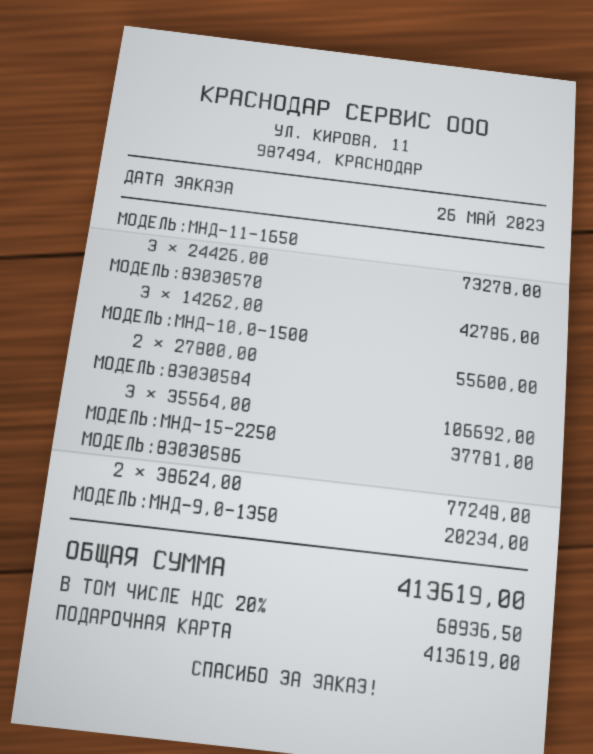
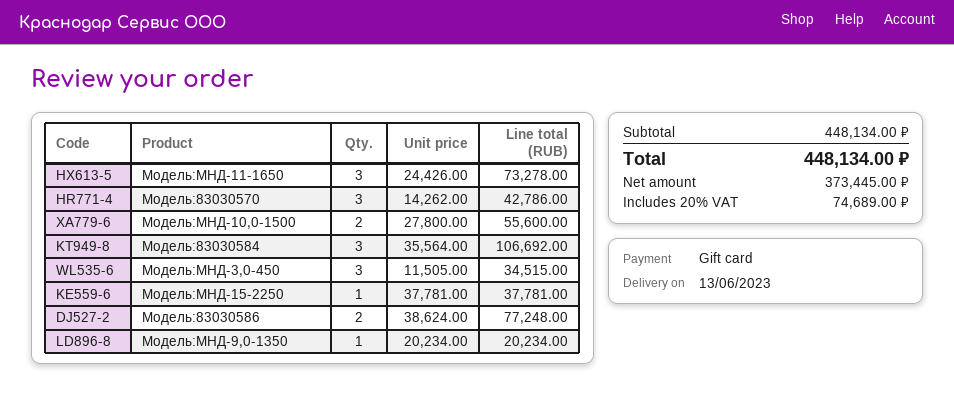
Модель:МНД-3,0-450: none -> 3 x 11505.00 = 34515.00
tax: 20% = 68936.50 -> 20% = 74689.00
total: 413619.00 -> 448134.00

